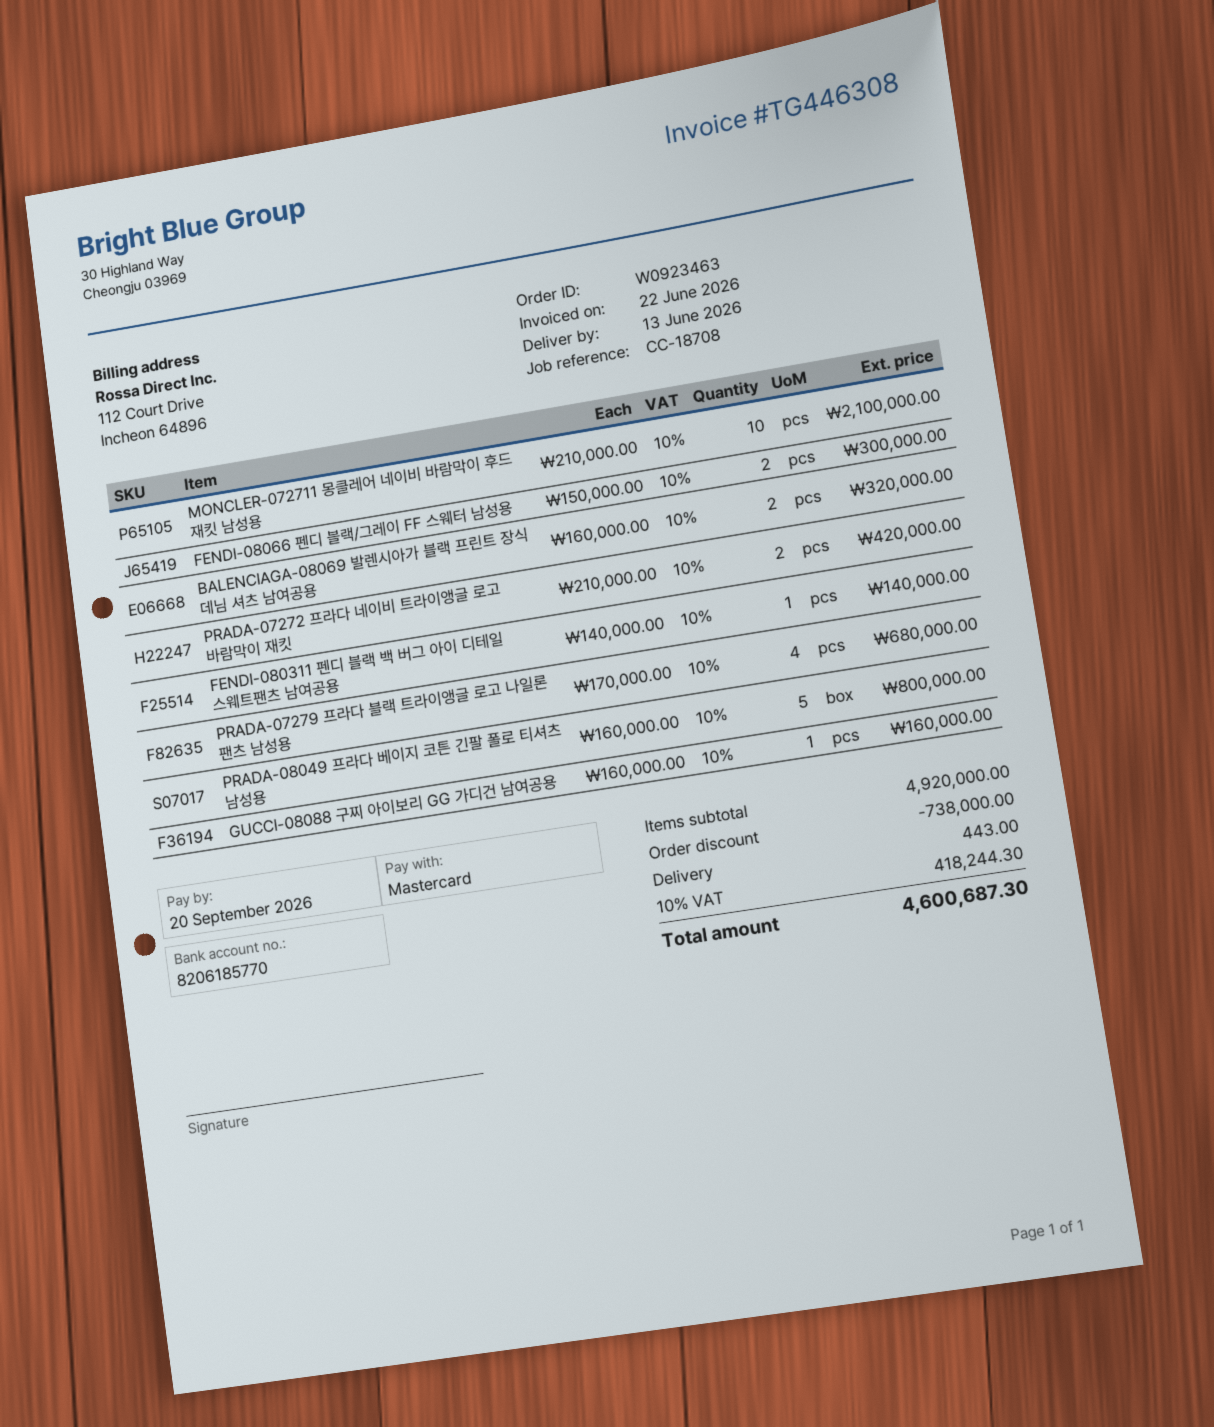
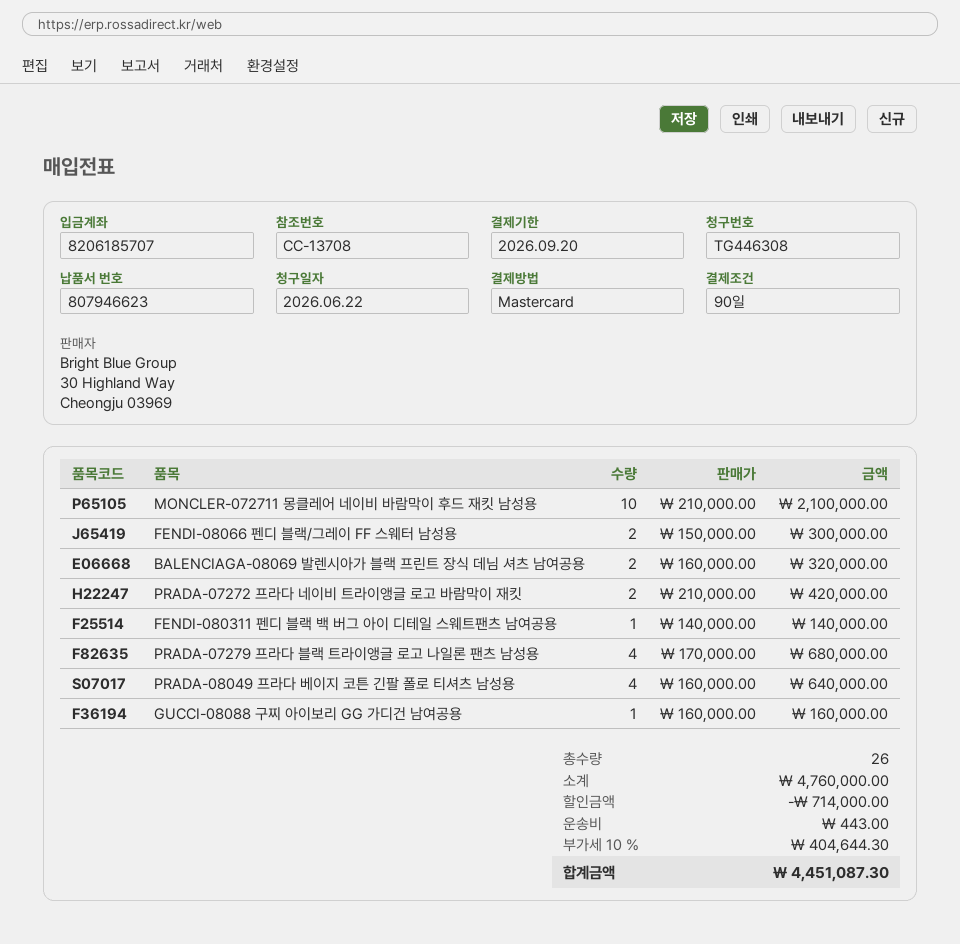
reference: CC-18708 -> CC-13708
bank account: 8206185770 -> 8206185707
PRADA-08049 프라다 베이지 코튼 긴팔 폴로 티셔츠 남성용: 5 x 160000.00 = 800000.00 -> 4 x 160000.00 = 640000.00
subtotal: 4920000.00 -> 4760000.00
discount: 738000.00 -> 714000.00
tax: 10% = 418244.30 -> 10% = 404644.30
total: 4600687.30 -> 4451087.30

